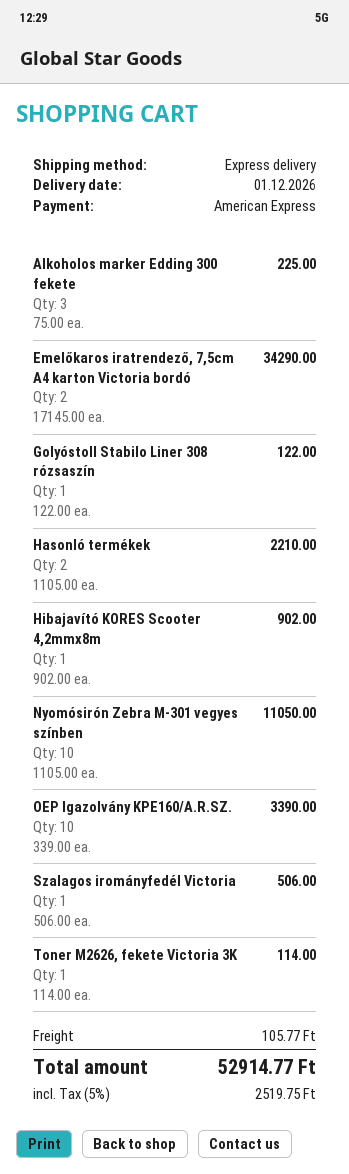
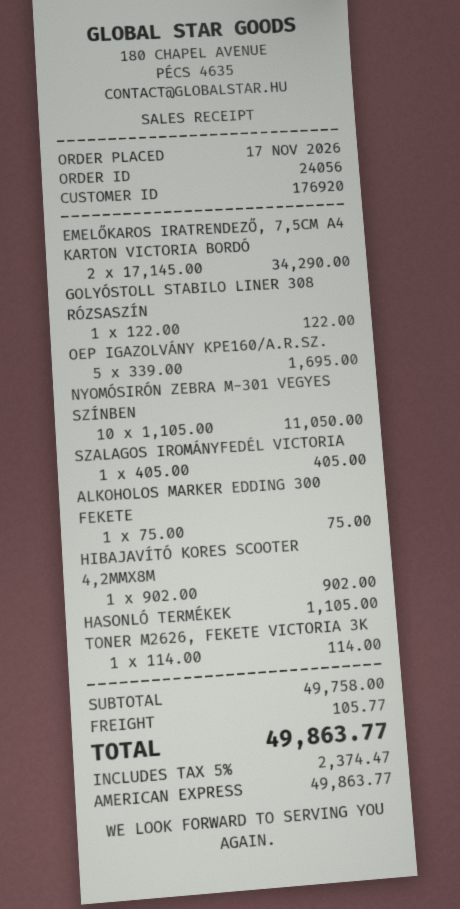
Alkoholos marker Edding 300 fekete: 3 x 75.00 = 225.00 -> 1 x 75.00 = 75.00
Hasonló termékek: 2 x 1105.00 = 2210.00 -> 1 x 1105.00 = 1105.00
OEP Igazolvány KPE160/A.R.SZ.: 10 x 339.00 = 3390.00 -> 5 x 339.00 = 1695.00
Szalagos irományfedél Victoria: 1 x 506.00 = 506.00 -> 1 x 405.00 = 405.00
tax: 5% = 2519.75 -> 5% = 2374.47
total: 52914.77 -> 49863.77

